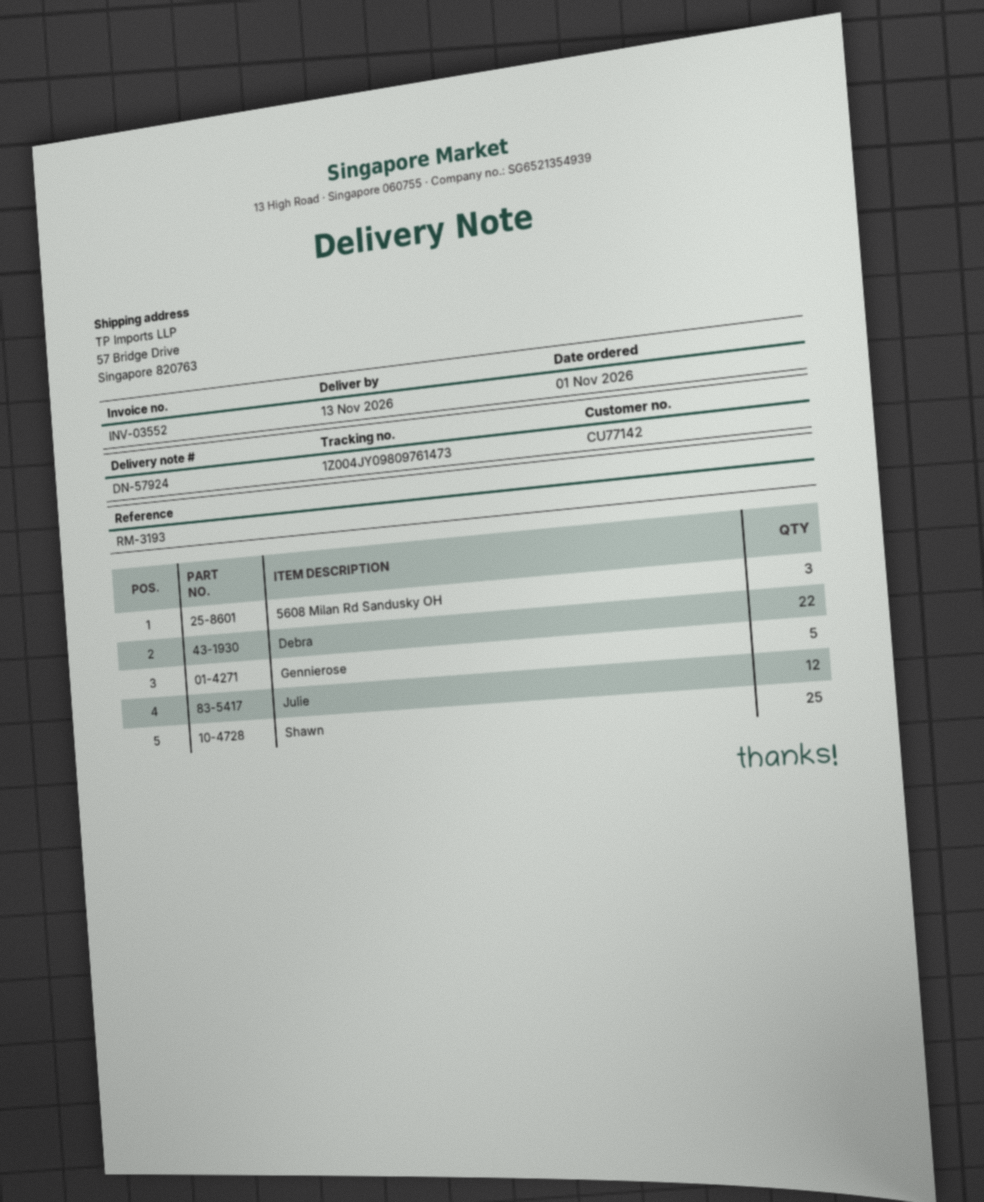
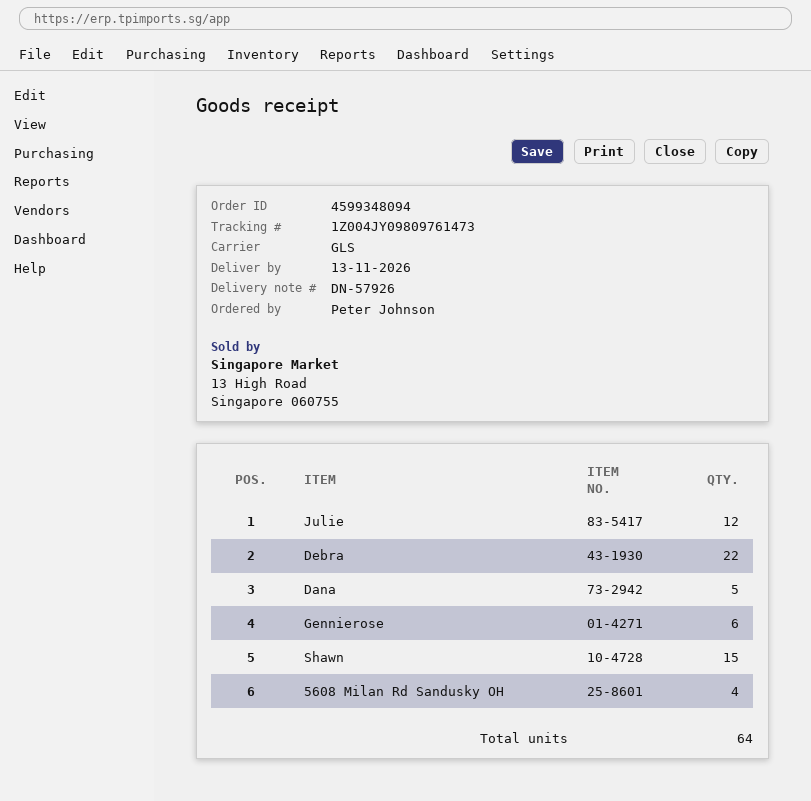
delivery note number: DN-57924 -> DN-57926
5608 Milan Rd Sandusky OH: 3 -> 4
Gennierose: 5 -> 6
Shawn: 25 -> 15
Dana: none -> 5

